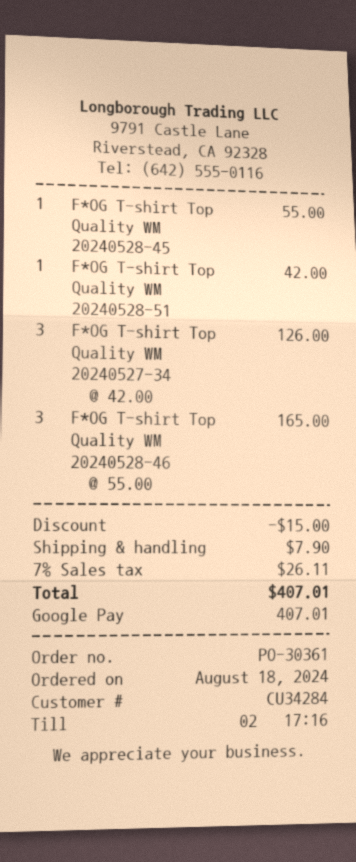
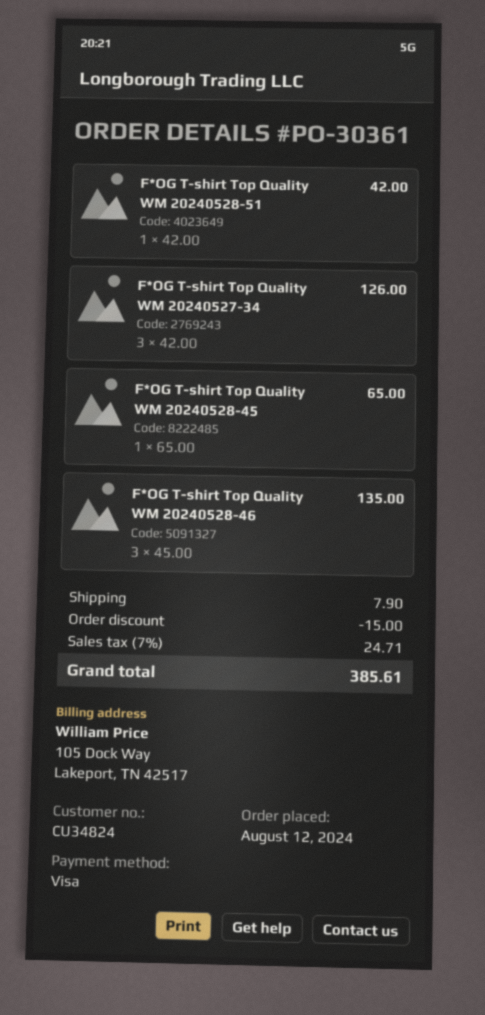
order date: 2024-08-18 -> 2024-08-12
customer number: CU34284 -> CU34824
payment method: Google Pay -> Visa
F*OG T-shirt Top Quality WM 20240528-45: 1 x 55.00 = 55.00 -> 1 x 65.00 = 65.00
F*OG T-shirt Top Quality WM 20240528-46: 3 x 55.00 = 165.00 -> 3 x 45.00 = 135.00
tax: 7% = 26.11 -> 7% = 24.71
total: 407.01 -> 385.61

